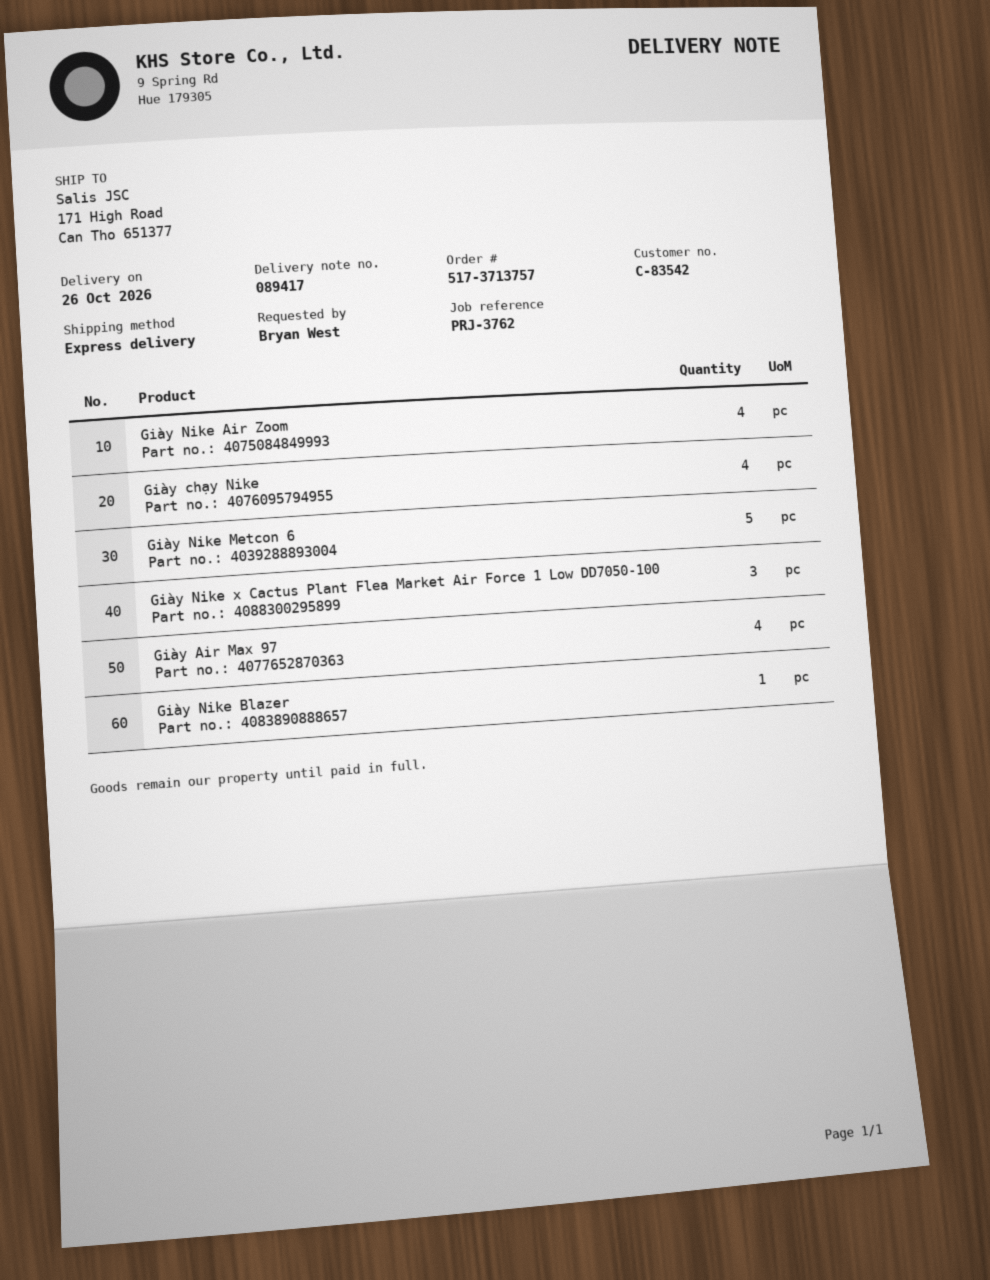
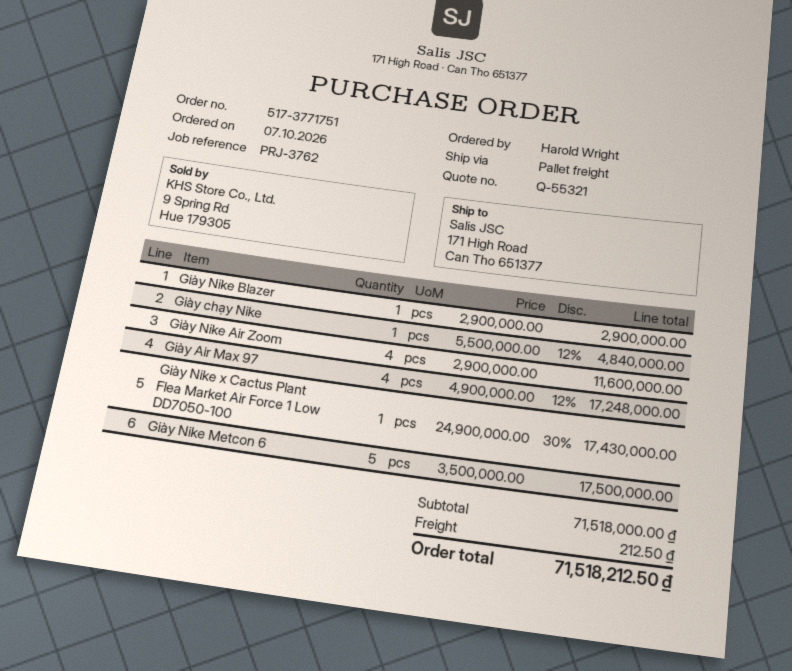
order number: 517-3713757 -> 517-3771751
ordered by: Bryan West -> Harold Wright
shipping method: express -> pallet freight
Giày chạy Nike: 4 -> 1
Giày Nike x Cactus Plant Flea Market Air Force 1 Low DD7050-100: 3 -> 1

